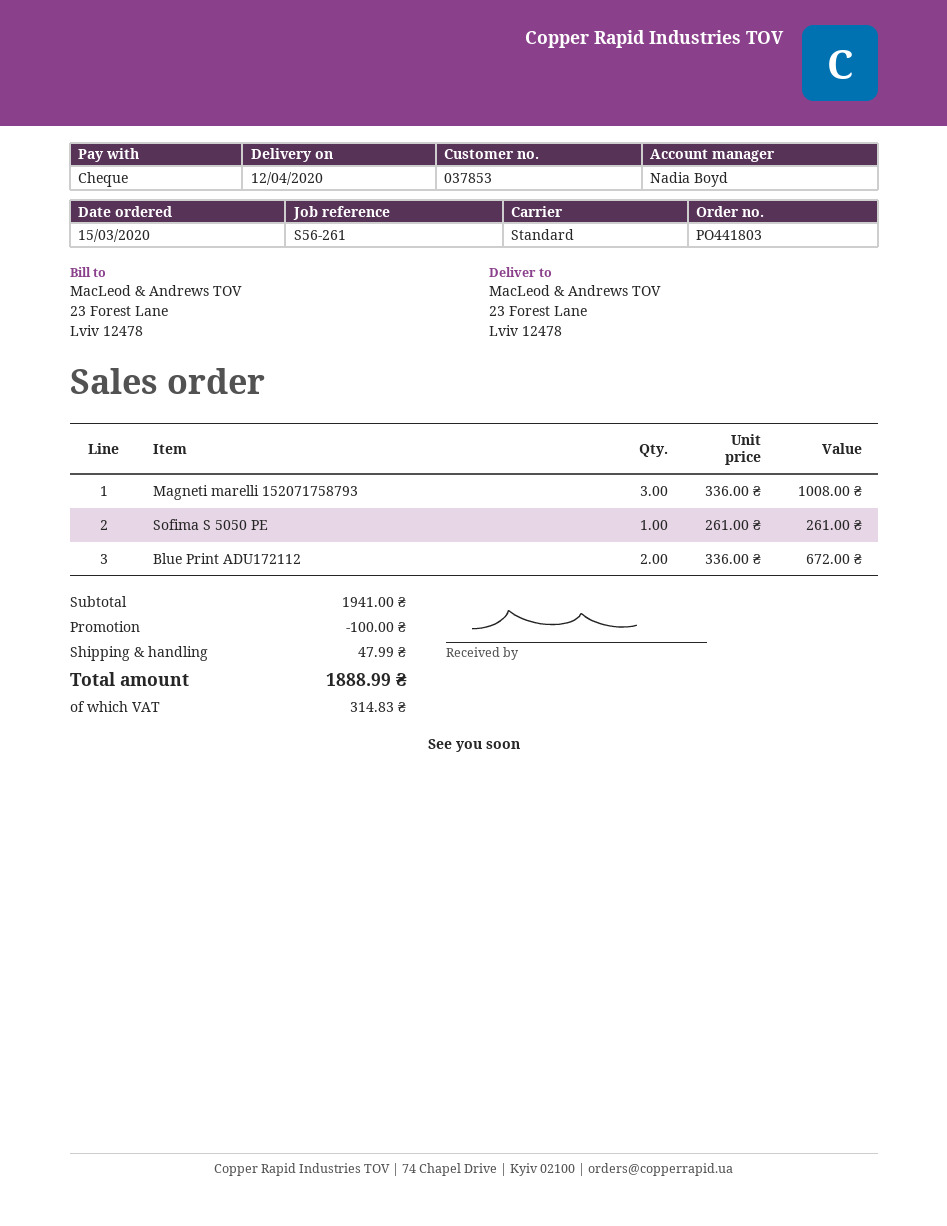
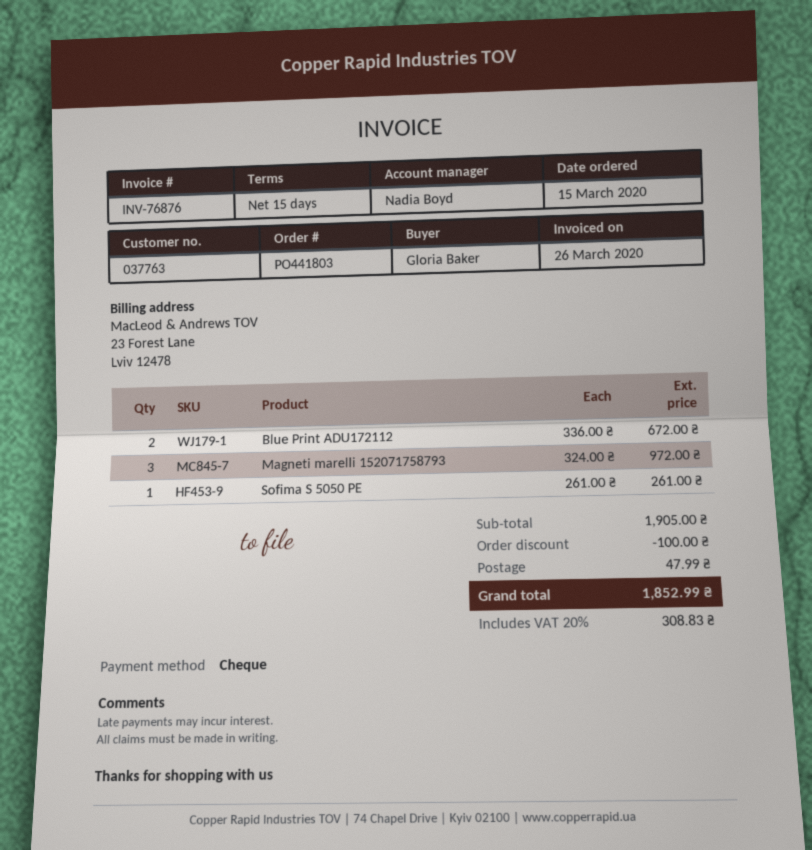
customer number: 037853 -> 037763
Magneti marelli 152071758793: 3 x 336.00 = 1008.00 -> 3 x 324.00 = 972.00
subtotal: 1941.00 -> 1905.00
tax: 314.83 -> 308.83
total: 1888.99 -> 1852.99

